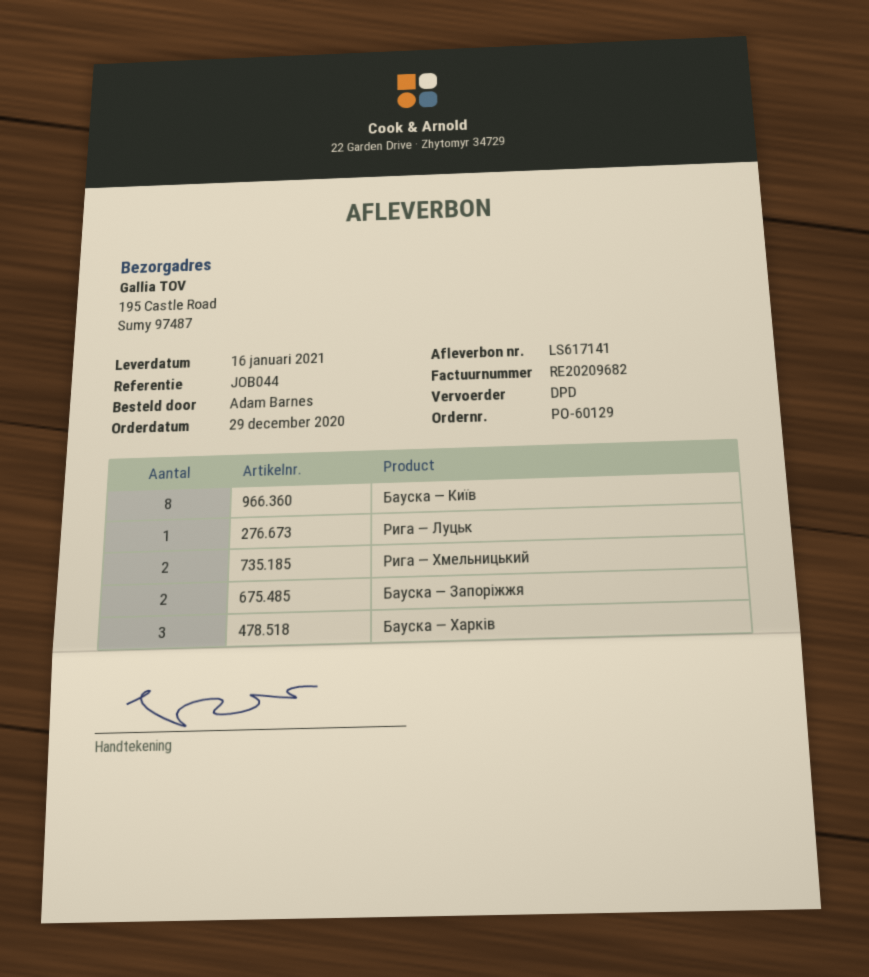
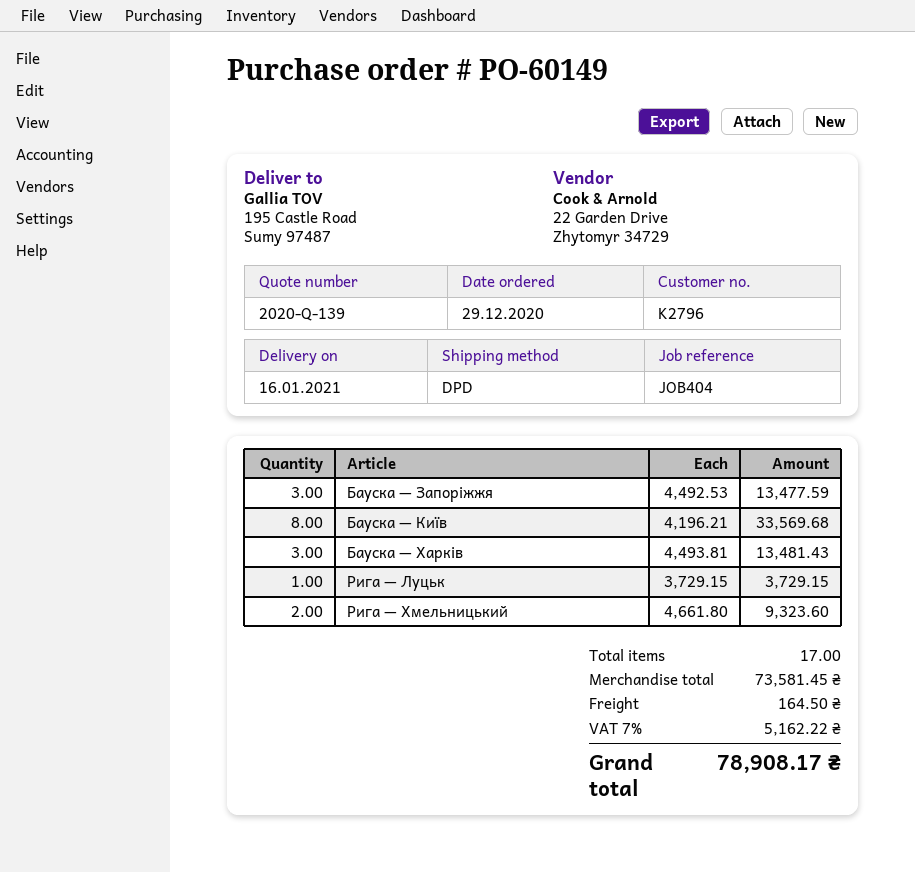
order number: PO-60129 -> PO-60149
reference: JOB044 -> JOB404
Бауска — Запоріжжя: 2 -> 3

